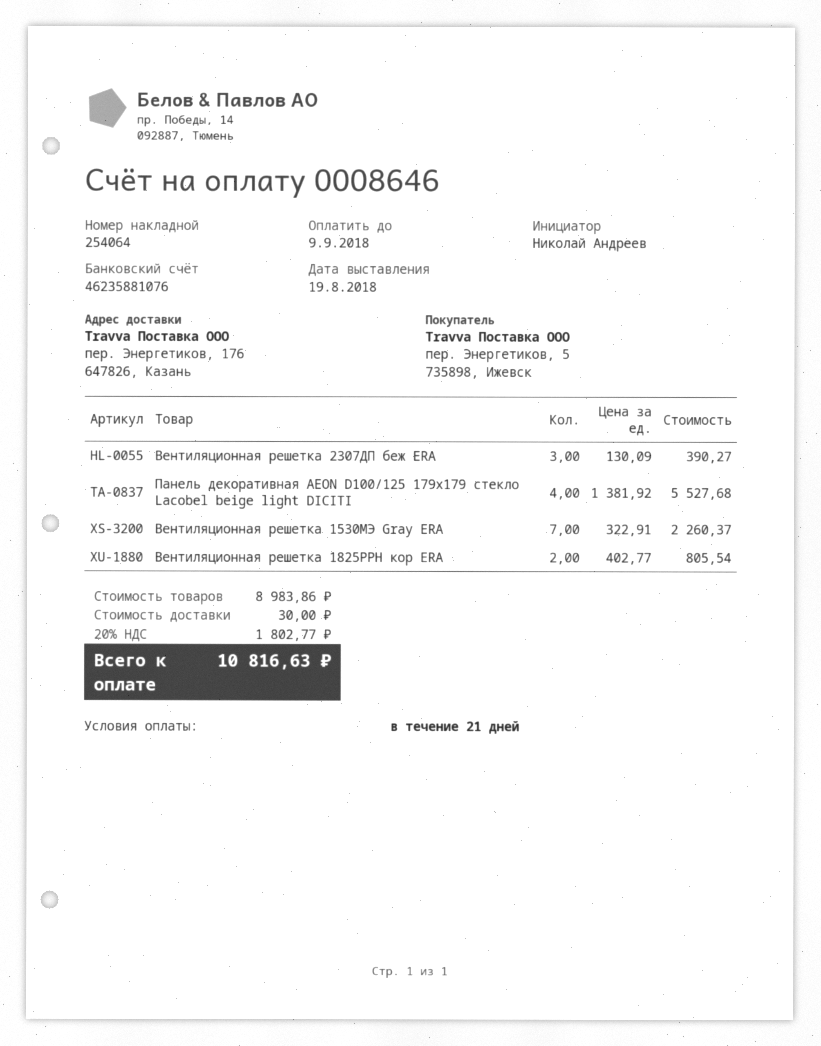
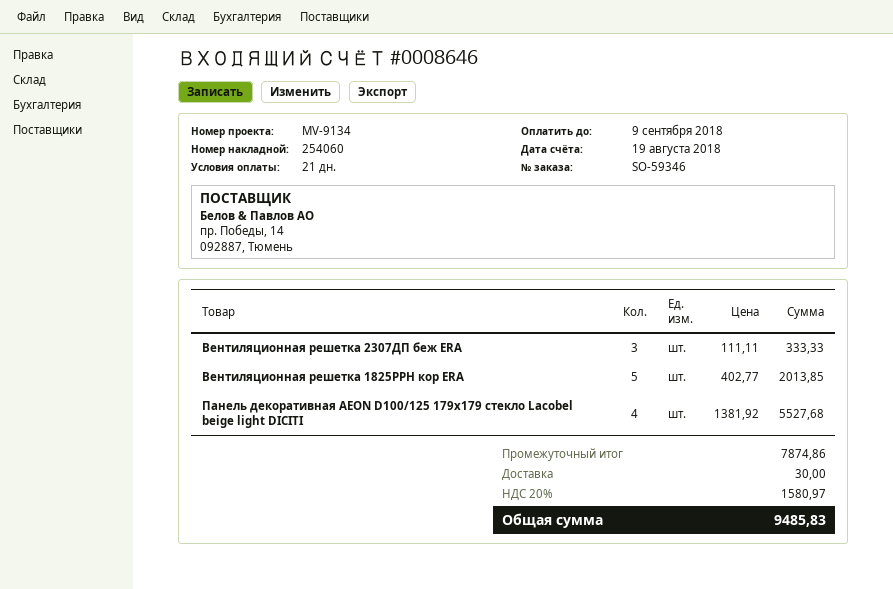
delivery note number: 254064 -> 254060
Вентиляционная решетка 2307ДП беж ERA: 3 x 130.09 = 390.27 -> 3 x 111.11 = 333.33
Вентиляционная решетка 1530МЭ Gray ERA: 7 x 322.91 = 2260.37 -> none
Вентиляционная решетка 1825РРН кор ERA: 2 x 402.77 = 805.54 -> 5 x 402.77 = 2013.85
subtotal: 8983.86 -> 7874.86
tax: 20% = 1802.77 -> 20% = 1580.97
total: 10816.63 -> 9485.83

